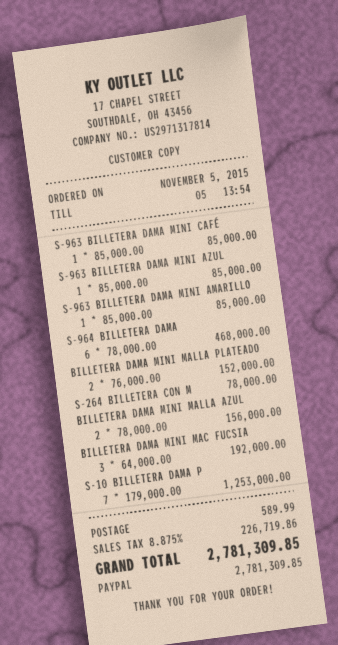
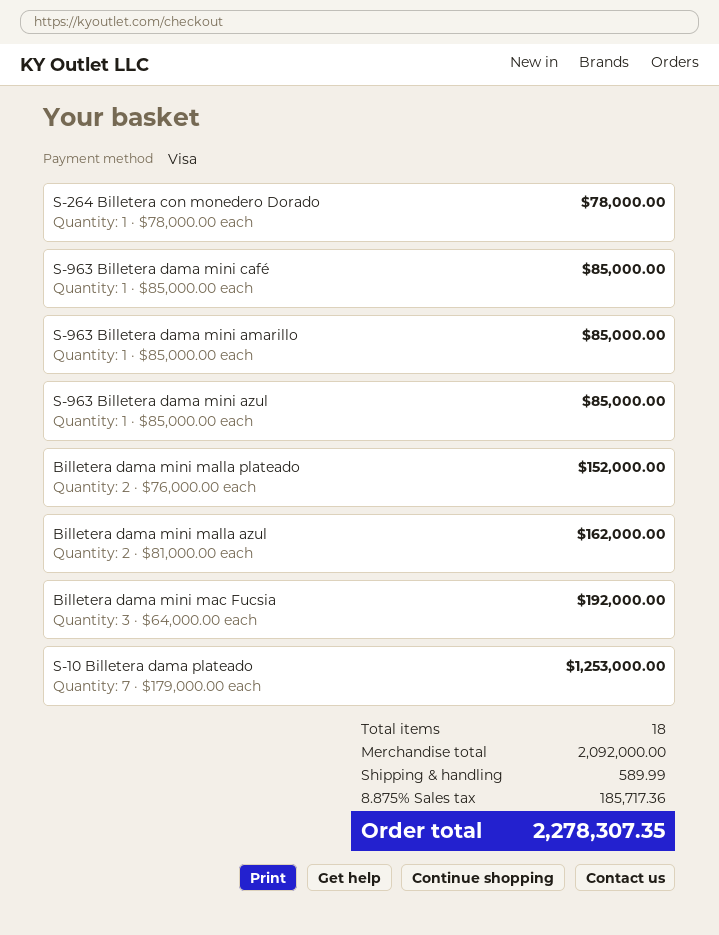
payment method: PayPal -> Visa
S-964 BILLETERA DAMA: 6 x 78000.00 = 468000.00 -> none
BILLETERA DAMA MINI MALLA AZUL: 2 x 78000.00 = 156000.00 -> 2 x 81000.00 = 162000.00
tax: 8.875% = 226719.86 -> 8.875% = 185717.36
total: 2781309.85 -> 2278307.35

